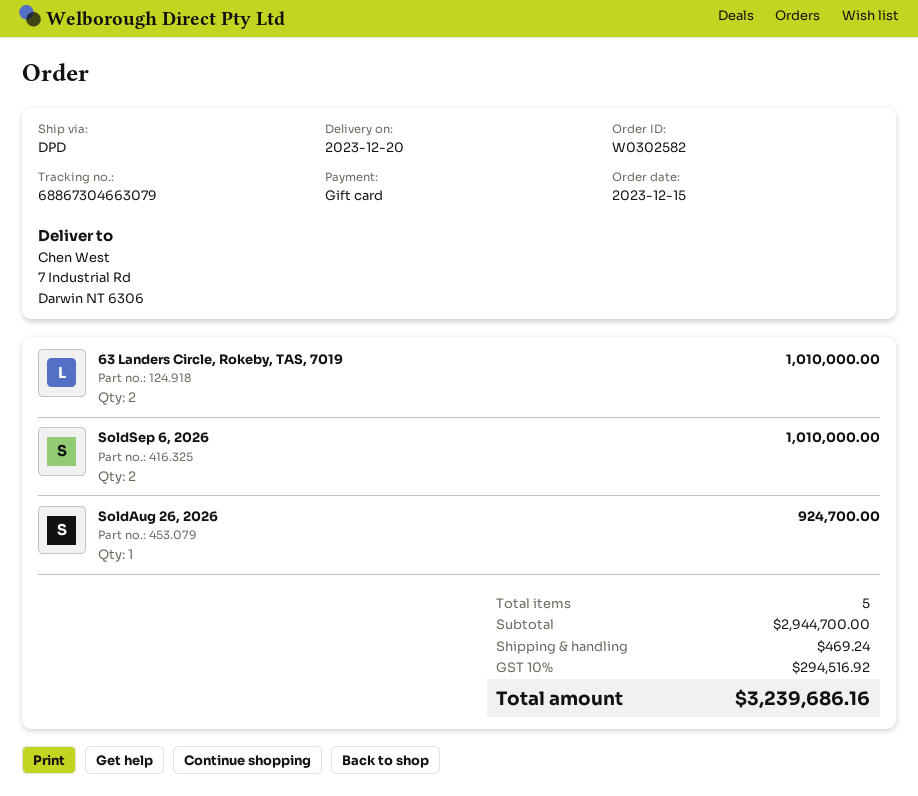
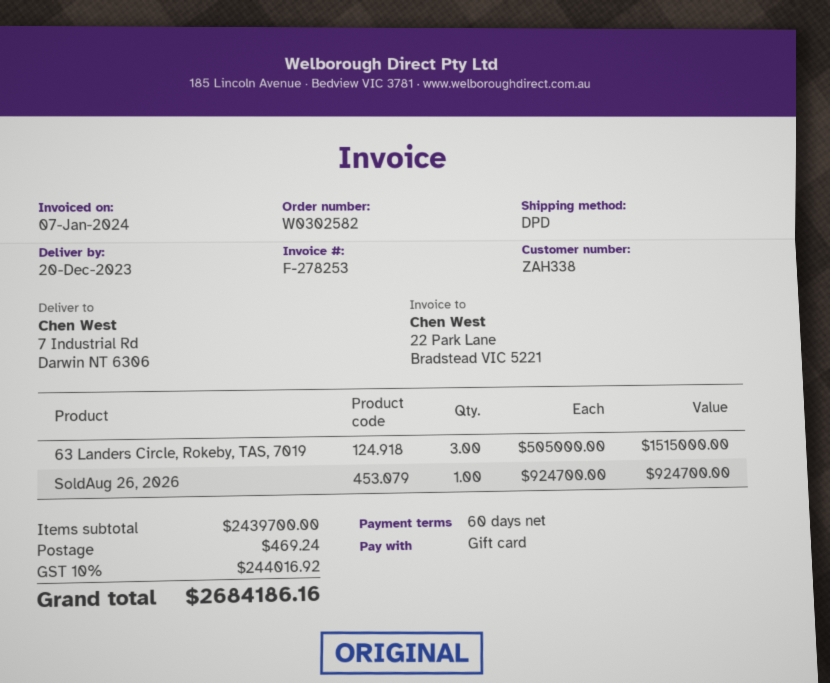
63 Landers Circle, Rokeby, TAS, 7019: 2 for 1010000.00 -> 3 for 1515000.00
SoldSep 6, 2026: 2 for 1010000.00 -> none
subtotal: 2944700.00 -> 2439700.00
tax: 10% = 294516.92 -> 10% = 244016.92
total: 3239686.16 -> 2684186.16

